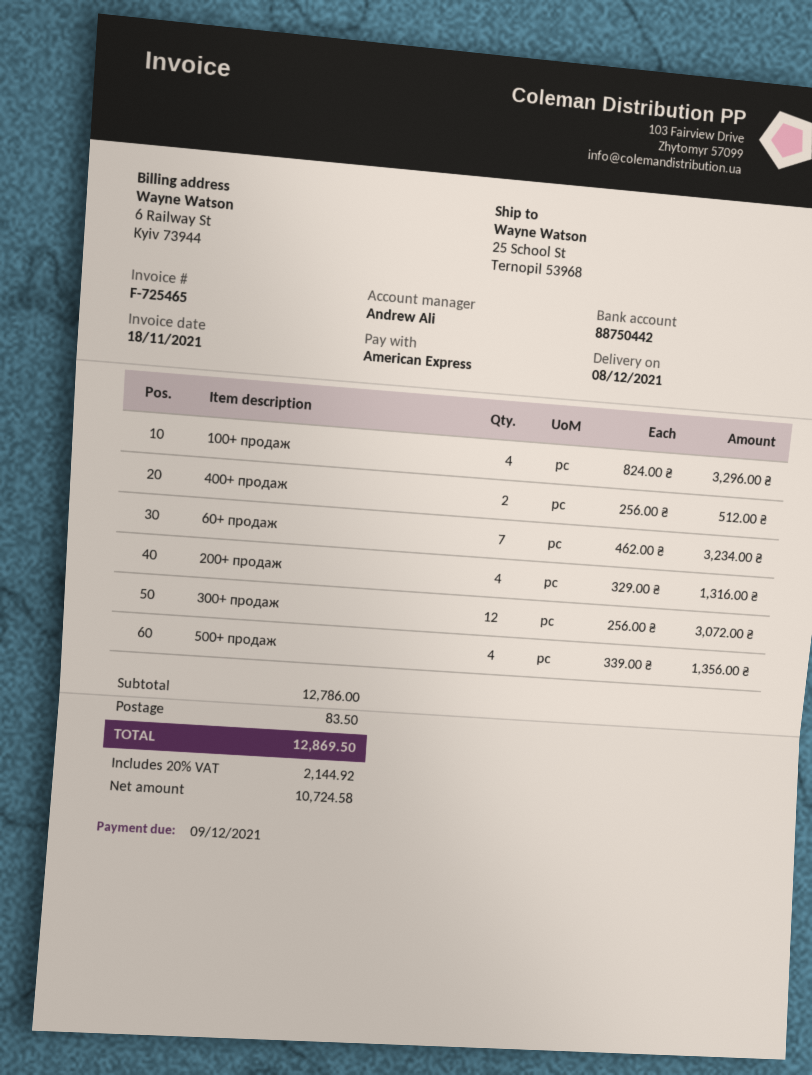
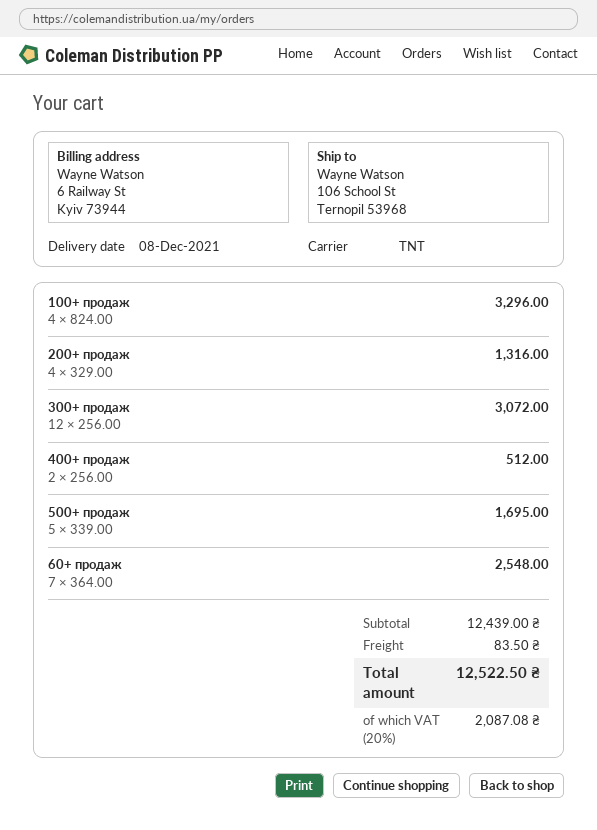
ship to: 25 School St, Ternopil 53968 -> 106 School St, Ternopil 53968
60+ продаж: 7 x 462.00 = 3234.00 -> 7 x 364.00 = 2548.00
500+ продаж: 4 x 339.00 = 1356.00 -> 5 x 339.00 = 1695.00
subtotal: 12786.00 -> 12439.00
tax: 20% = 2144.92 -> 20% = 2087.08
total: 12869.50 -> 12522.50

